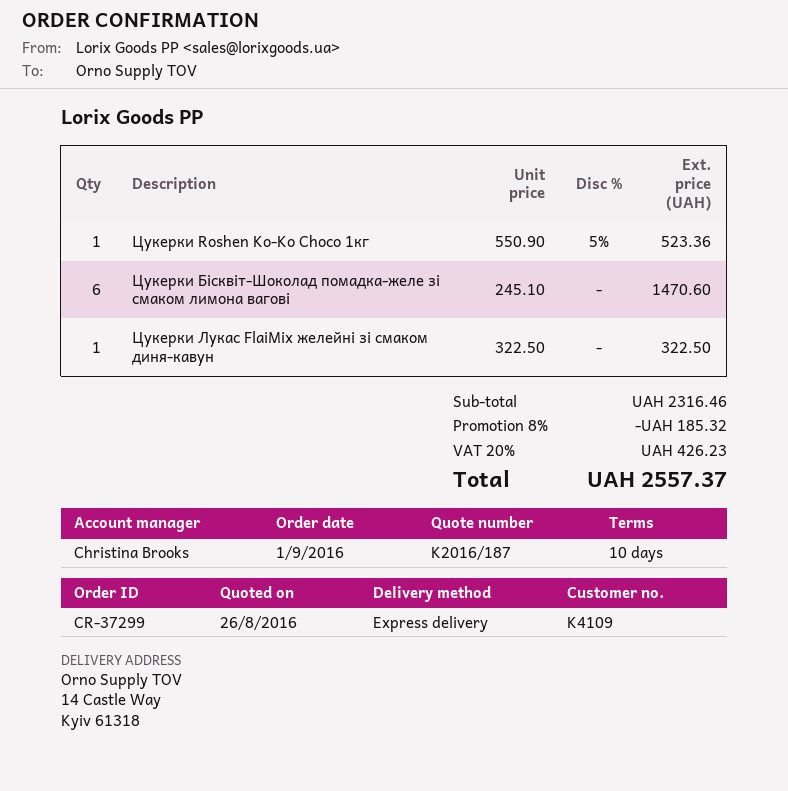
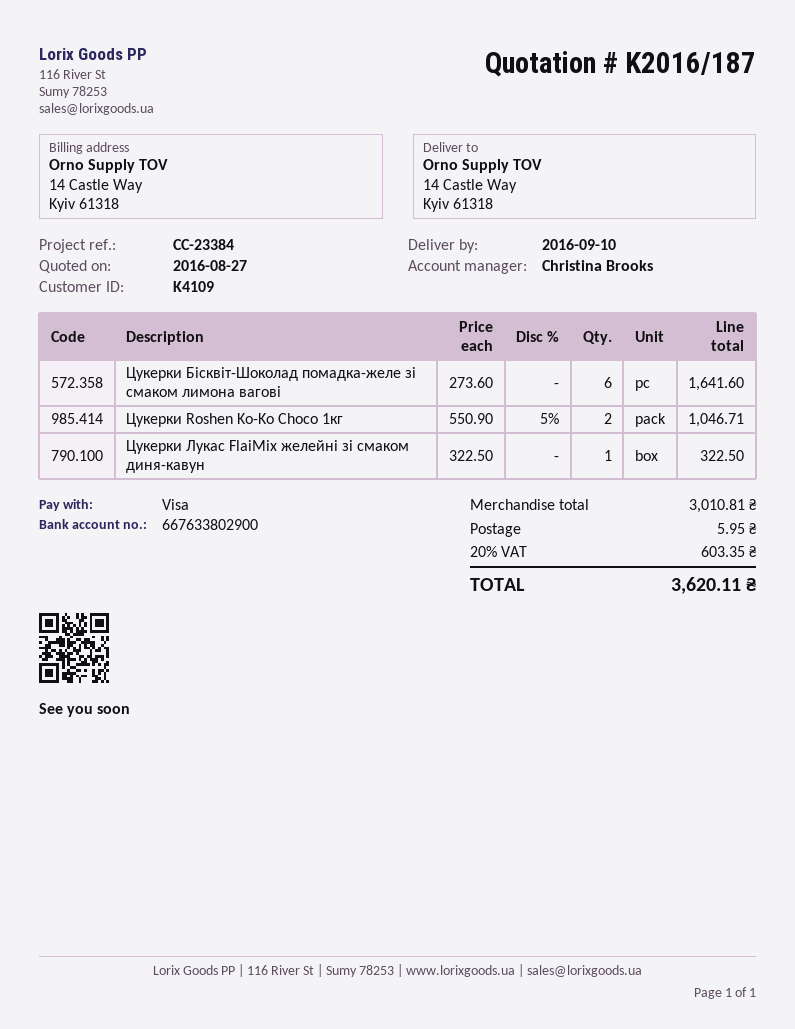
quote date: 2016-08-26 -> 2016-08-27
Цукерки Roshen Ko-Ko Choco 1кг: 1 x 550.90 - 5% = 523.36 -> 2 x 550.90 - 5% = 1046.71
Цукерки Бісквіт-Шоколад помадка-желе зі смаком лимона вагові: 6 x 245.10 = 1470.60 -> 6 x 273.60 = 1641.60
subtotal: 2316.46 -> 3010.81
discount: 8% = 185.32 -> none
shipping: none -> 5.95
tax: 20% = 426.23 -> 20% = 603.35
total: 2557.37 -> 3620.11

